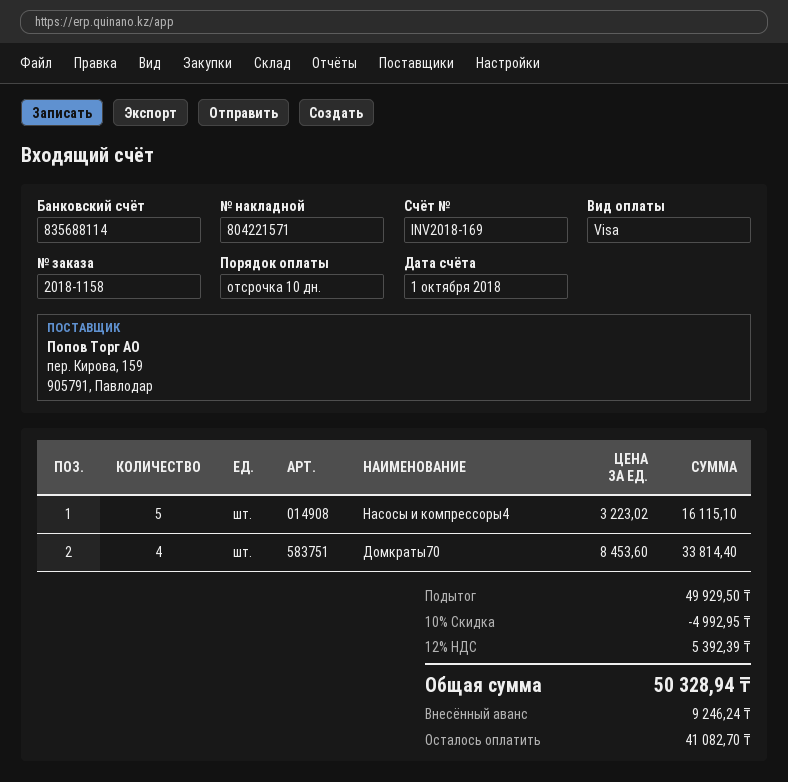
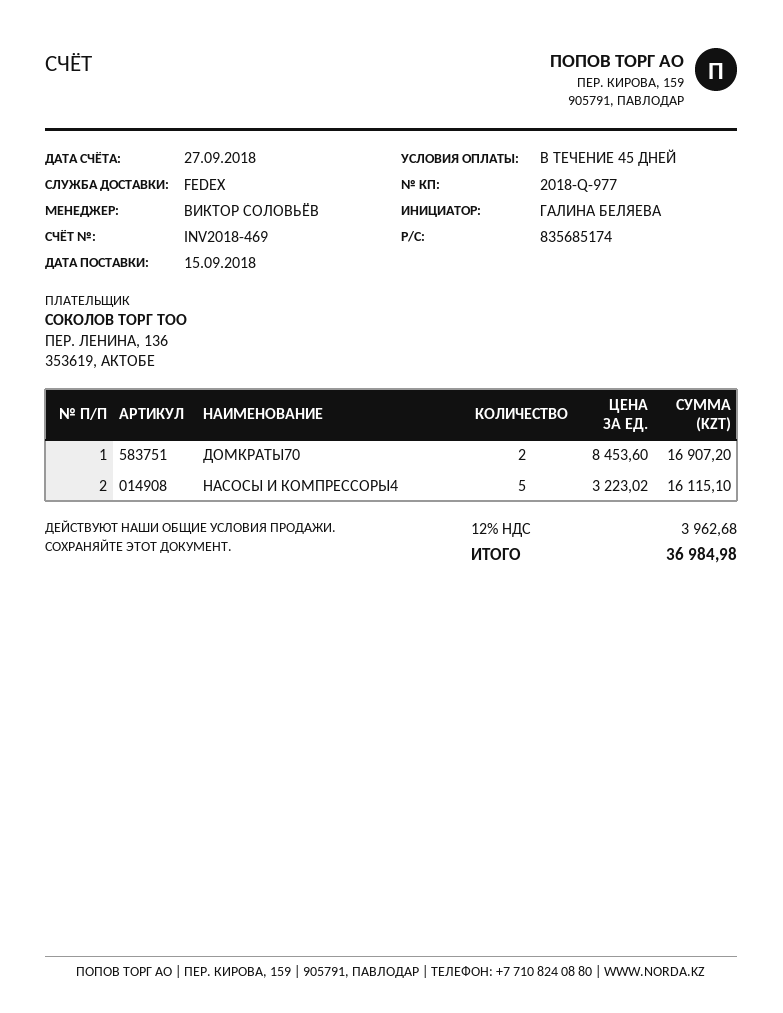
invoice number: INV2018-169 -> INV2018-469
invoice date: 2018-10-01 -> 2018-09-27
payment terms: 10 days -> 45 days
bank account: 835688114 -> 835685174
Домкраты70: 4 x 8453.60 = 33814.40 -> 2 x 8453.60 = 16907.20
discount: 10% = 4992.95 -> none
tax: 12% = 5392.39 -> 12% = 3962.68
total: 50328.94 -> 36984.98

